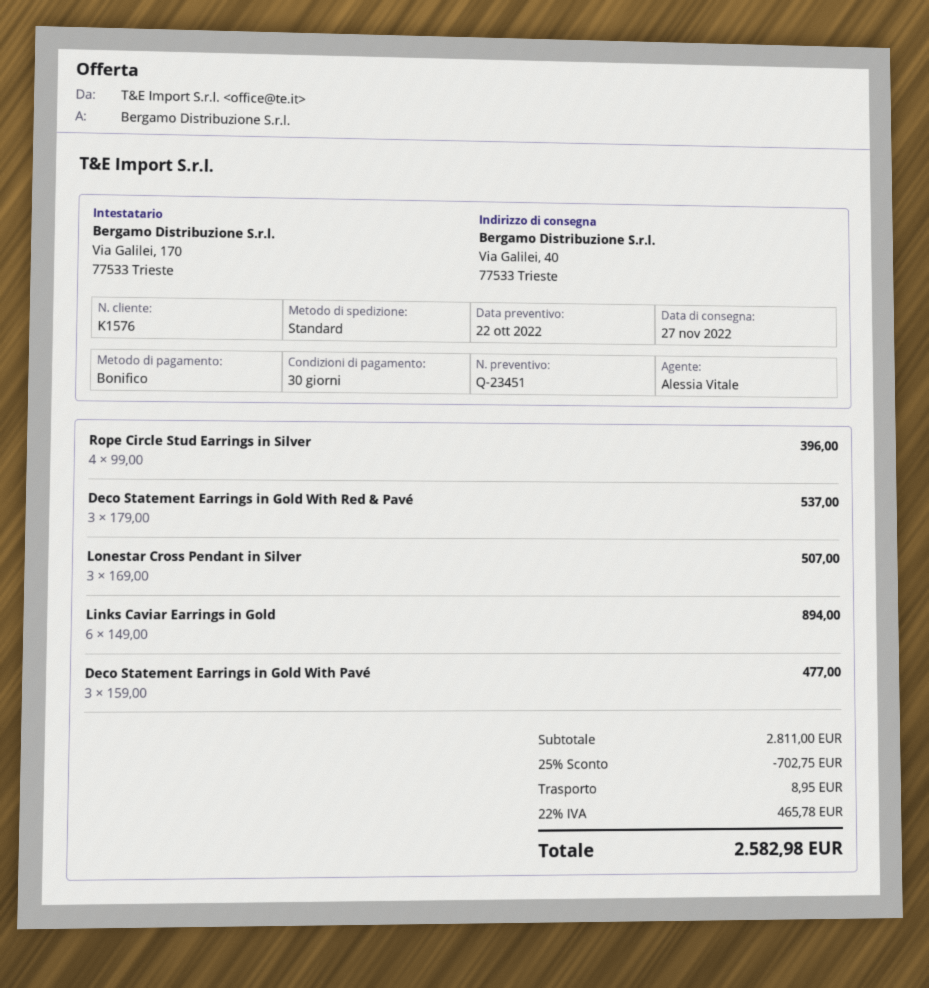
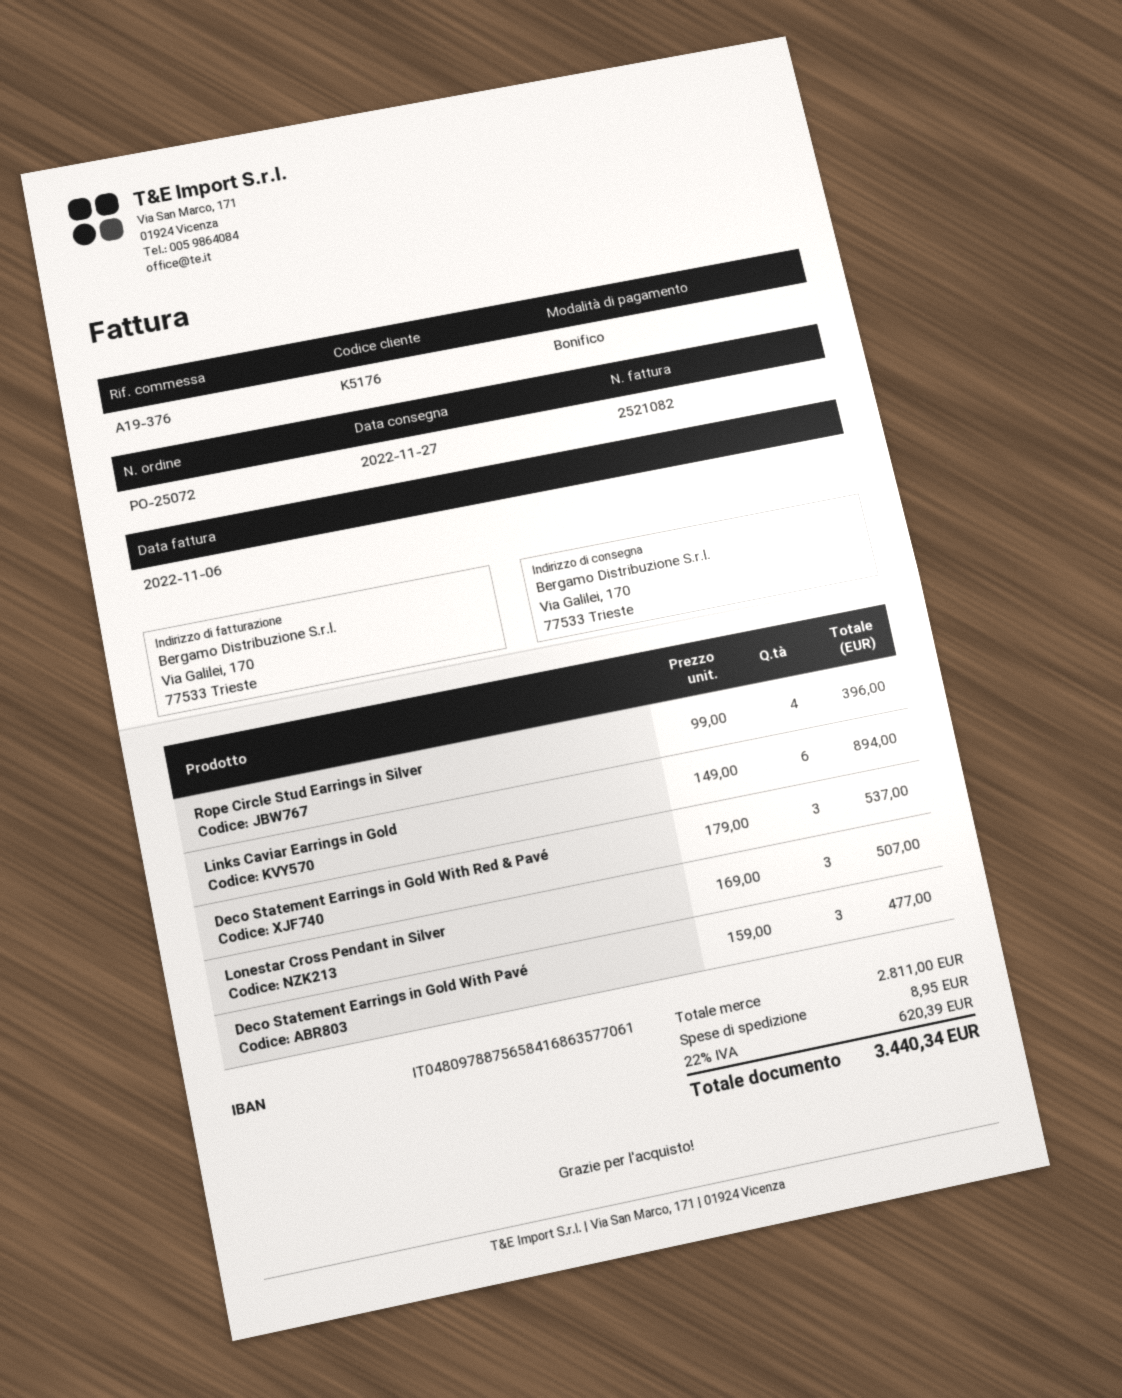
customer number: K1576 -> K5176
ship to: Via Galilei, 40, 77533 Trieste -> Via Galilei, 170, 77533 Trieste
discount: 25% = 702.75 -> none
tax: 22% = 465.78 -> 22% = 620.39
total: 2582.98 -> 3440.34

